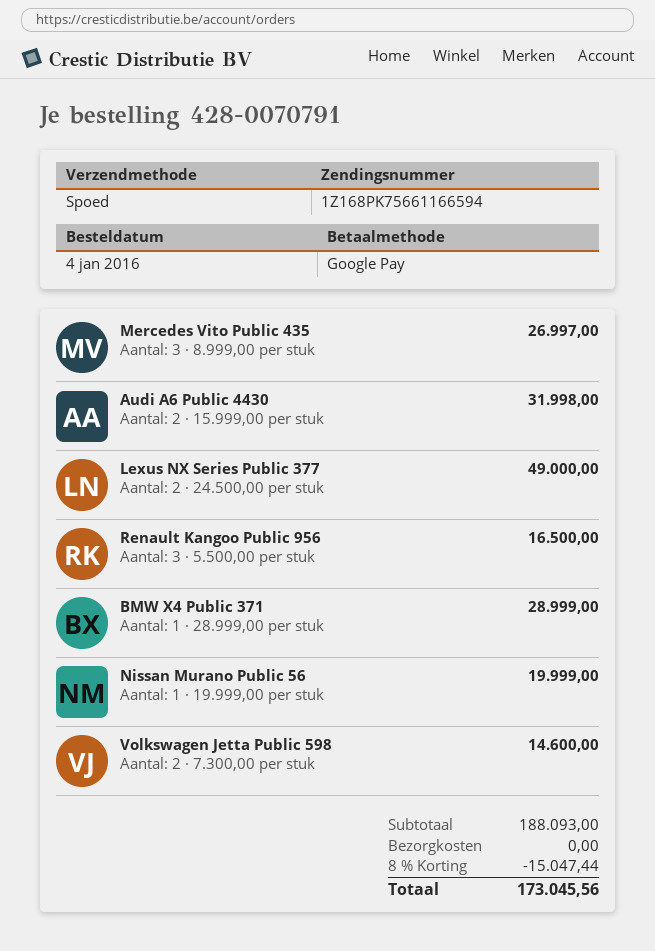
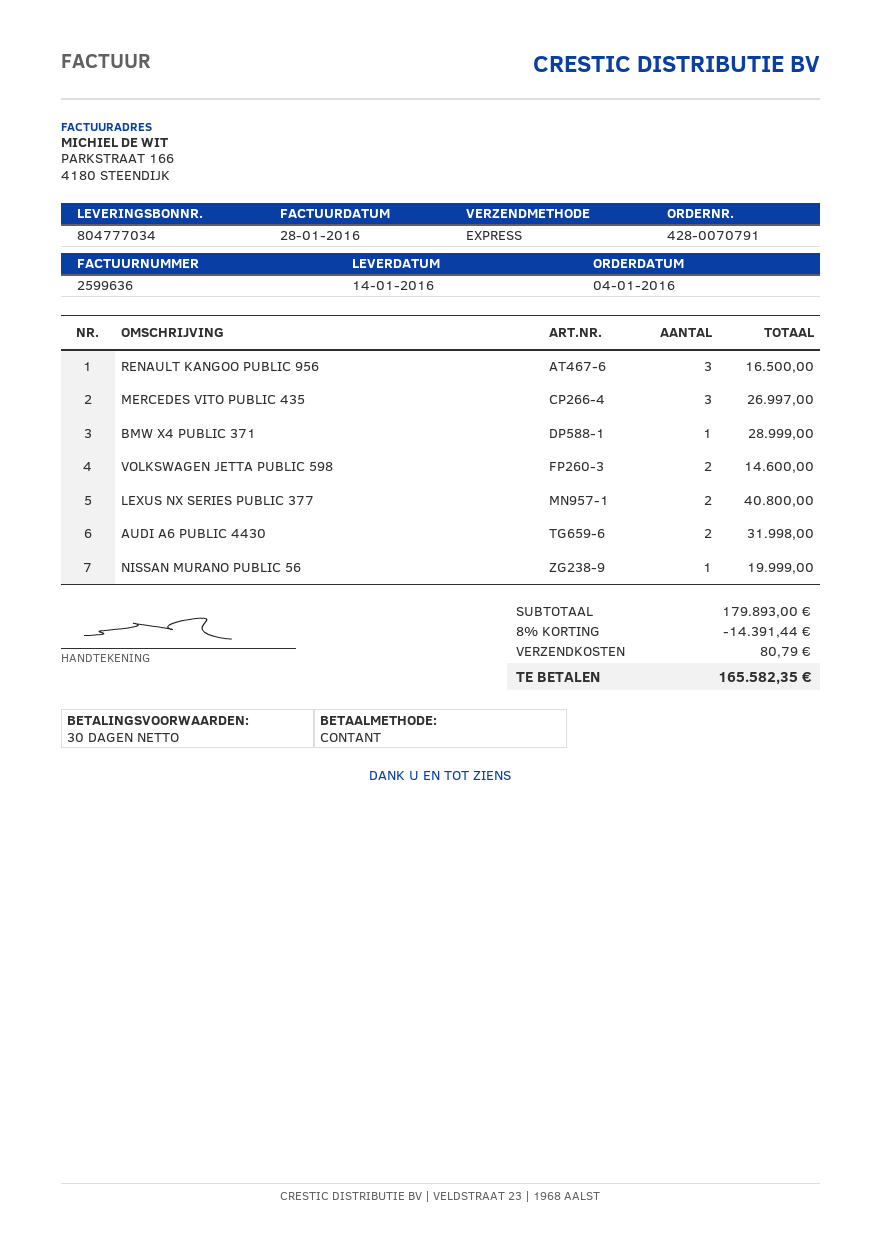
payment method: Google Pay -> cash
Lexus NX Series Public 377: 2 for 49000.00 -> 2 for 40800.00
subtotal: 188093.00 -> 179893.00
discount: 8% = 15047.44 -> 8% = 14391.44
shipping: 0.00 -> 80.79
total: 173045.56 -> 165582.35

